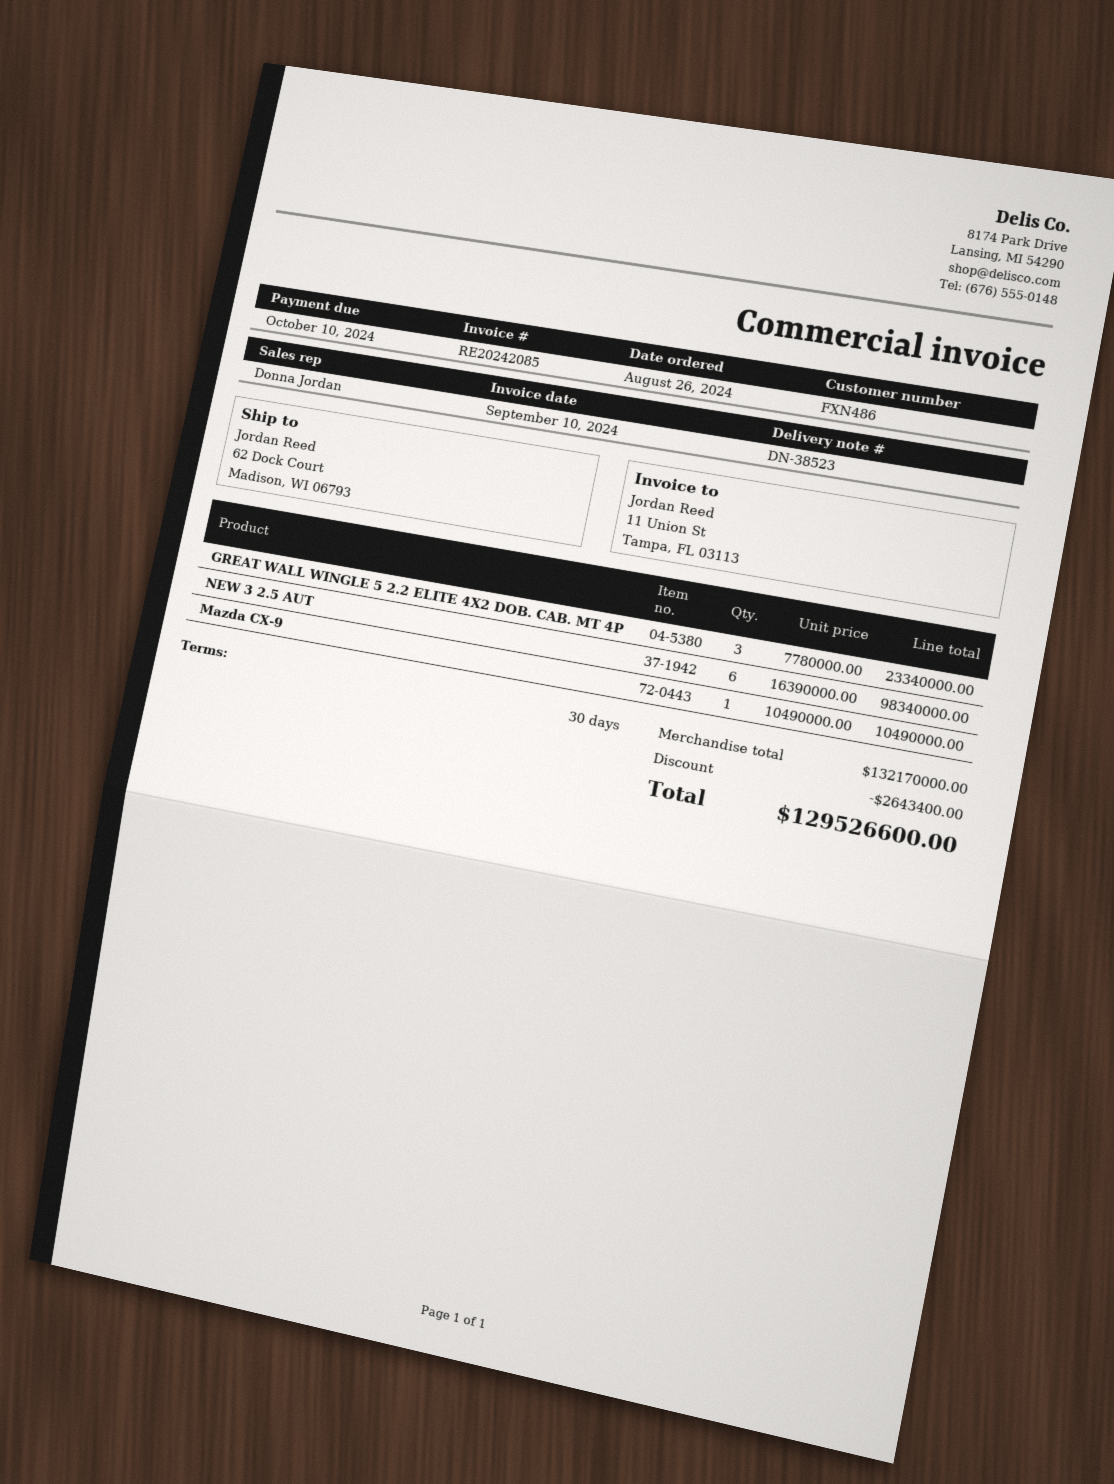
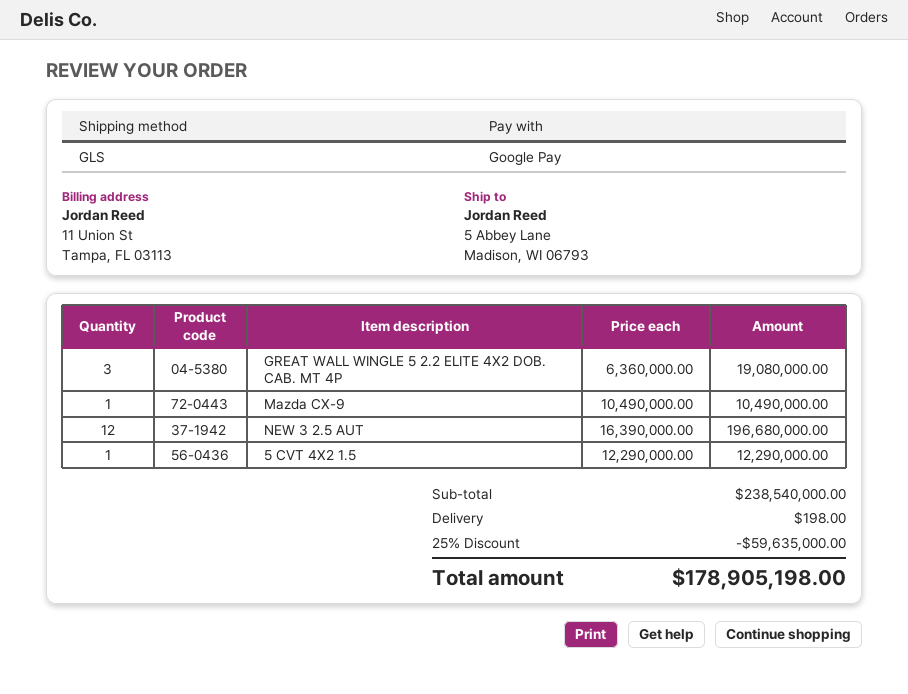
ship to: 62 Dock Court, Madison, WI 06793 -> 5 Abbey Lane, Madison, WI 06793
GREAT WALL WINGLE 5 2.2 ELITE 4X2 DOB. CAB. MT 4P: 3 x 7780000.00 = 23340000.00 -> 3 x 6360000.00 = 19080000.00
NEW 3 2.5 AUT: 6 x 16390000.00 = 98340000.00 -> 12 x 16390000.00 = 196680000.00
5 CVT 4X2 1.5: none -> 1 x 12290000.00 = 12290000.00
subtotal: 132170000.00 -> 238540000.00
discount: 2643400.00 -> 59635000.00
shipping: none -> 198.00
total: 129526600.00 -> 178905198.00

